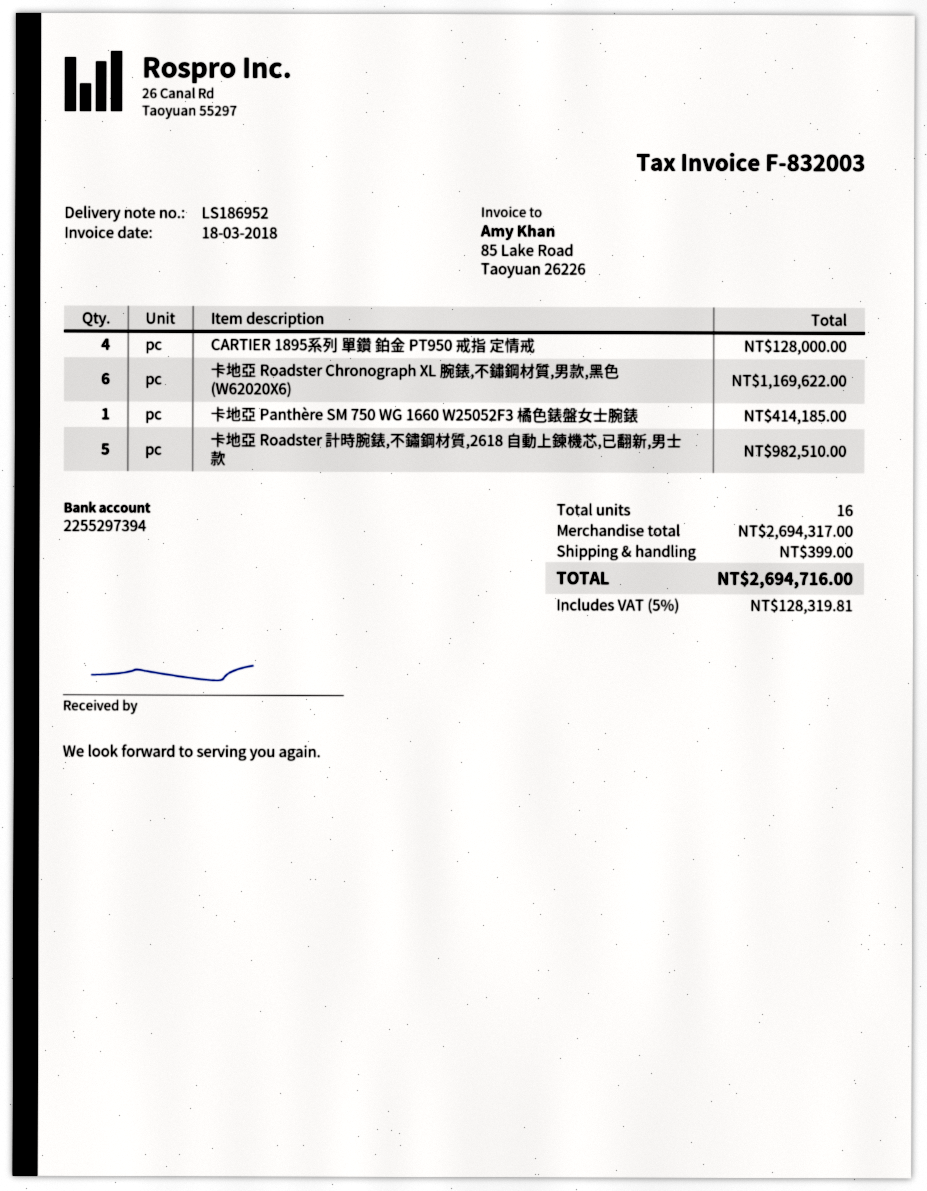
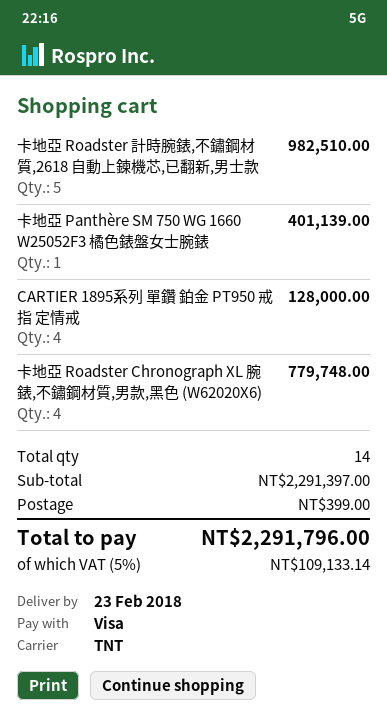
卡地亞 Roadster Chronograph XL 腕錶,不鏽鋼材質,男款,黑色 (W62020X6): 6 for 1169622.00 -> 4 for 779748.00
卡地亞 Panthère SM 750 WG 1660 W25052F3 橘色錶盤女士腕錶: 1 for 414185.00 -> 1 for 401139.00
total quantity: 16 -> 14
subtotal: 2694317.00 -> 2291397.00
tax: 5% = 128319.81 -> 5% = 109133.14
total: 2694716.00 -> 2291796.00

